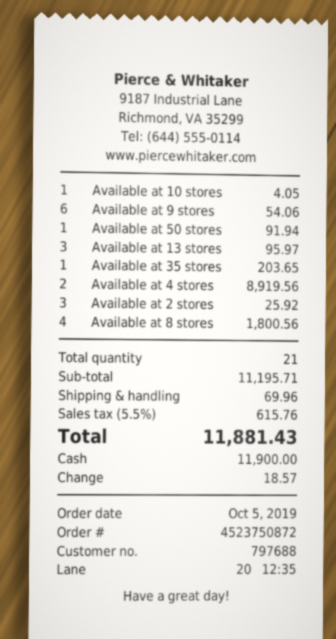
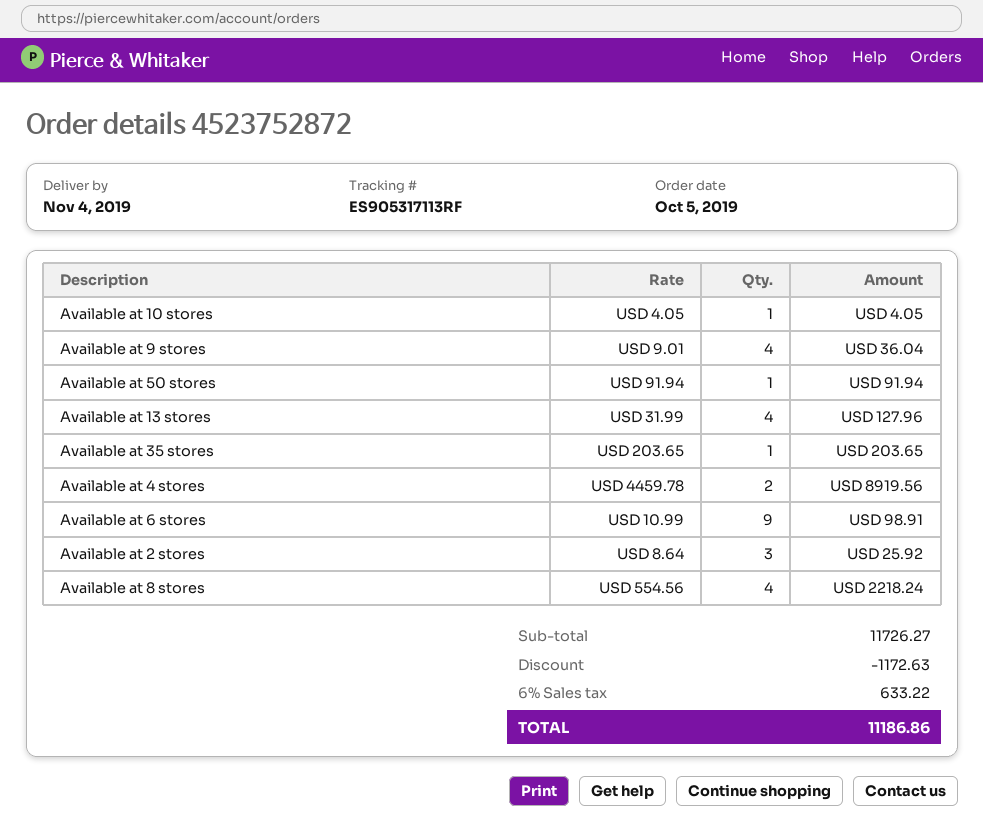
order number: 4523750872 -> 4523752872
Available at 9 stores: 6 for 54.06 -> 4 for 36.04
Available at 13 stores: 3 for 95.97 -> 4 for 127.96
Available at 8 stores: 4 for 1800.56 -> 4 for 2218.24
Available at 6 stores: none -> 9 for 98.91
subtotal: 11195.71 -> 11726.27
discount: none -> 1172.63
shipping: 69.96 -> none
tax: 5.5% = 615.76 -> 6% = 633.22
total: 11881.43 -> 11186.86

